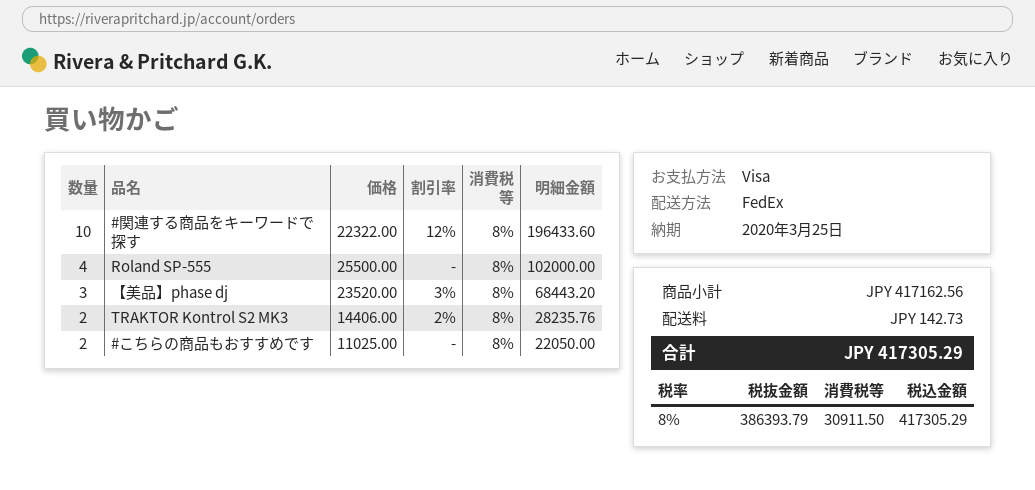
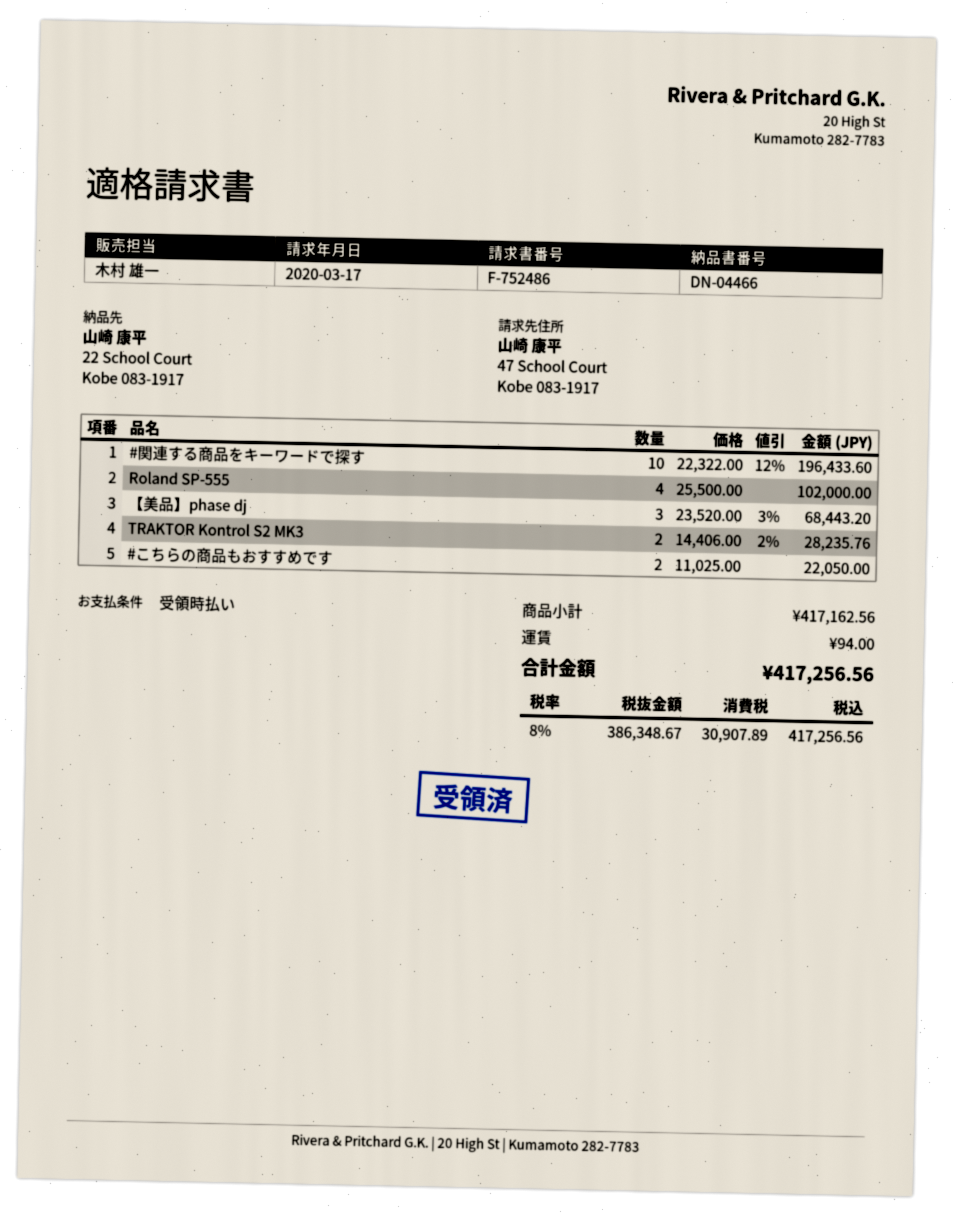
shipping: 142.73 -> 94.00
net: 386393.79 -> 386348.67
tax: 8% = 30911.50 -> 8% = 30907.89
total: 417305.29 -> 417256.56

